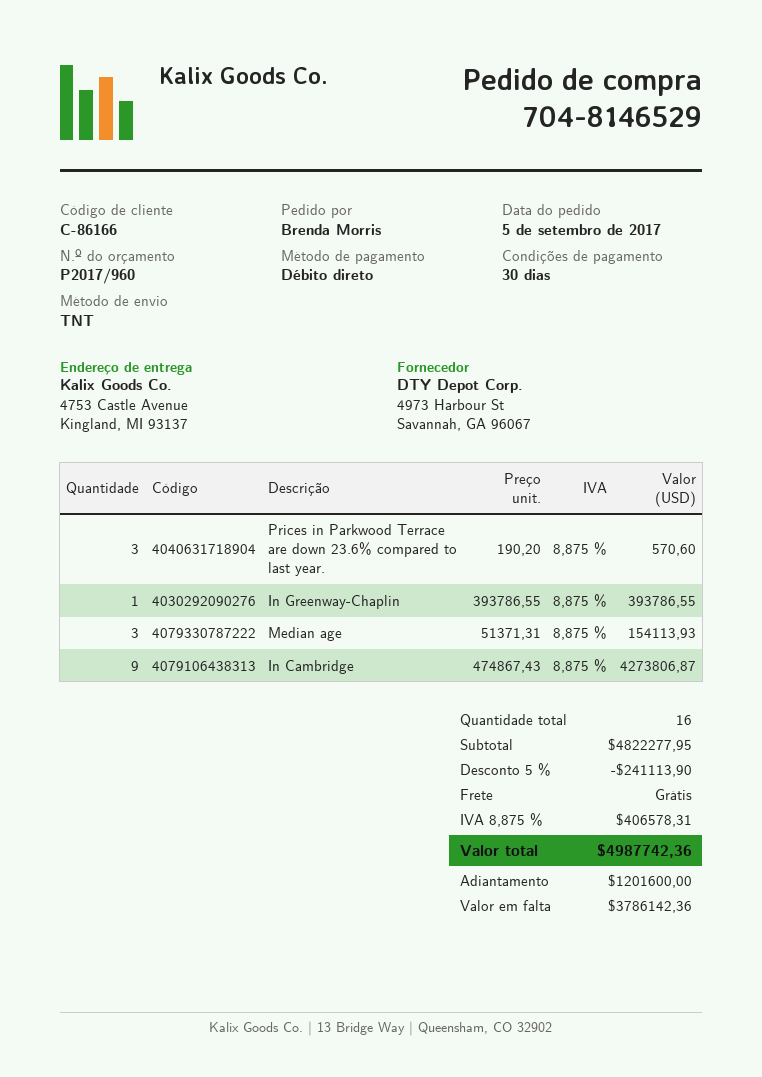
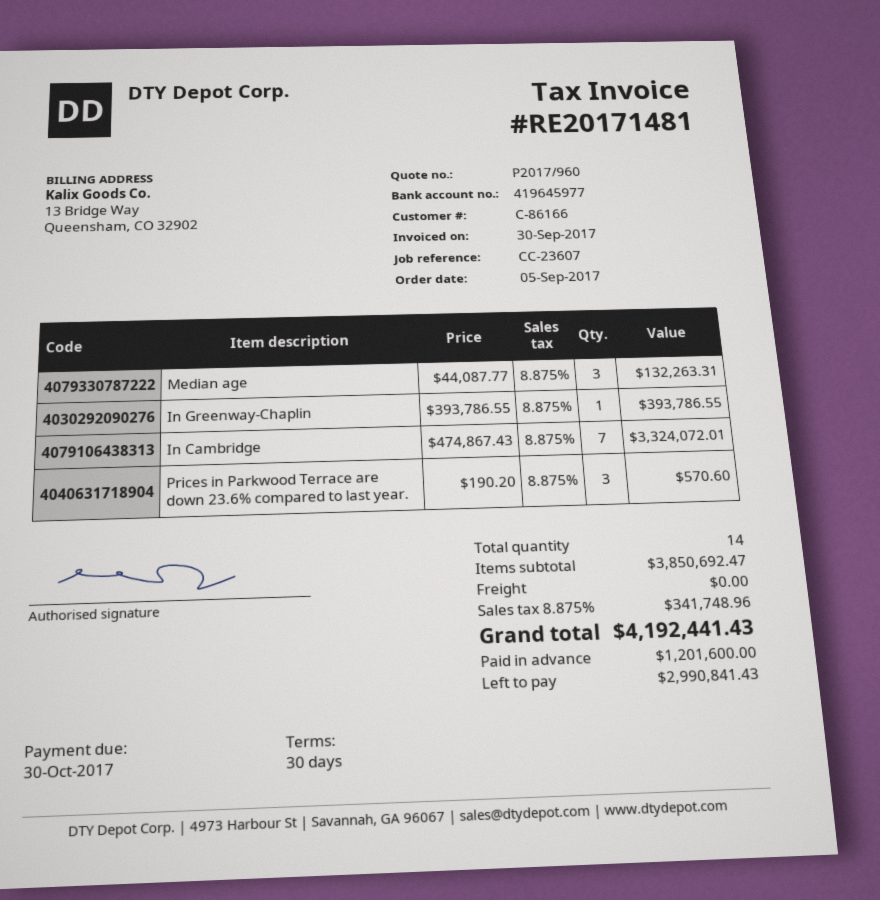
Median age: 3 x 51371.31 = 154113.93 -> 3 x 44087.77 = 132263.31
In Cambridge: 9 x 474867.43 = 4273806.87 -> 7 x 474867.43 = 3324072.01
total quantity: 16 -> 14
subtotal: 4822277.95 -> 3850692.47
discount: 5% = 241113.90 -> none
tax: 8.875% = 406578.31 -> 8.875% = 341748.96
total: 4987742.36 -> 4192441.43
balance: 3786142.36 -> 2990841.43

